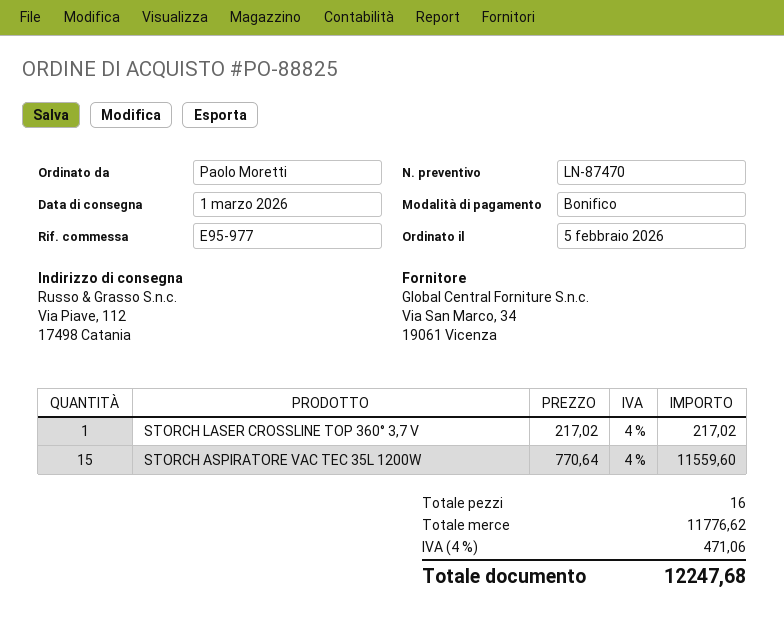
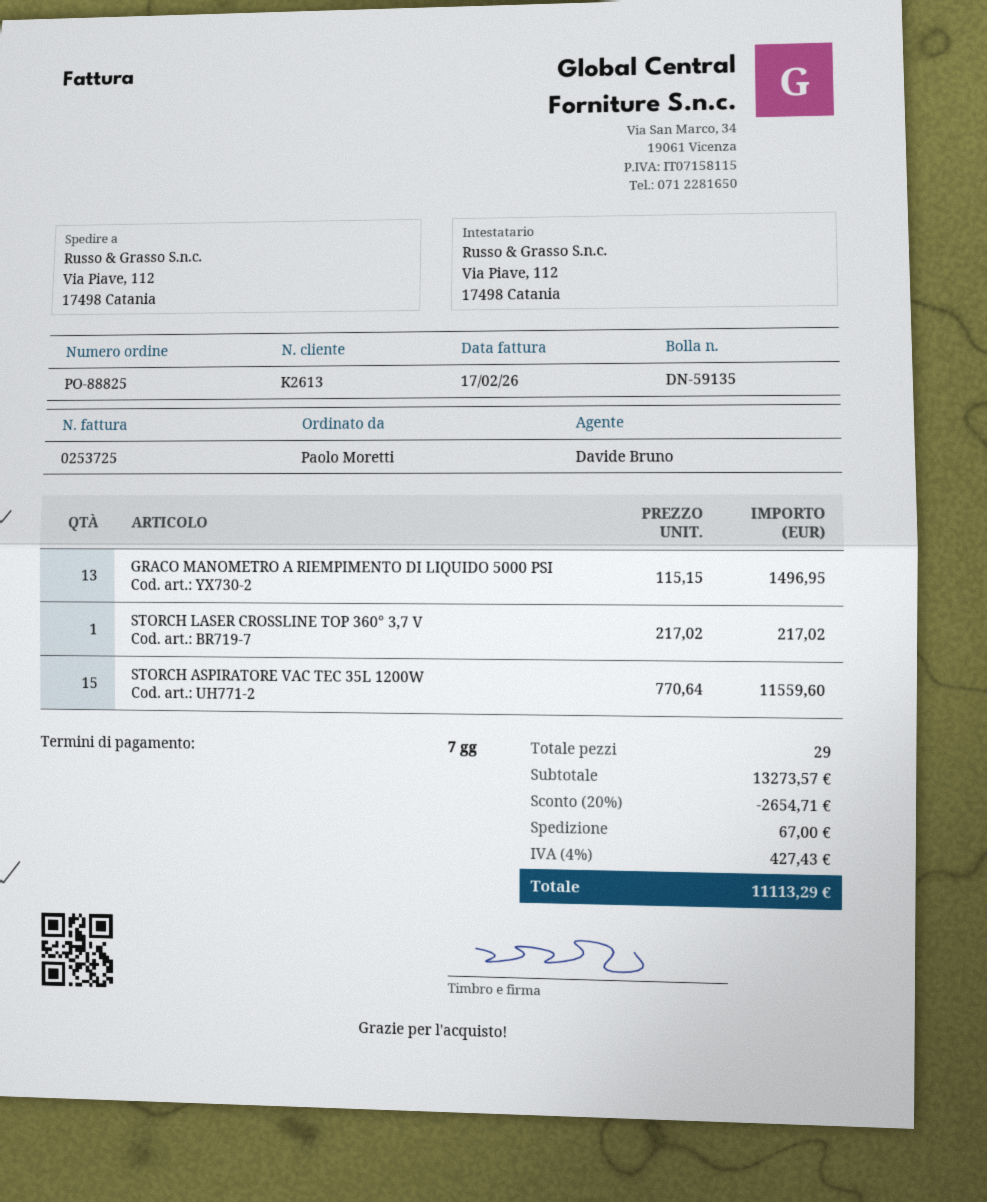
GRACO MANOMETRO A RIEMPIMENTO DI LIQUIDO 5000 PSI: none -> 13 x 115.15 = 1496.95
total quantity: 16 -> 29
subtotal: 11776.62 -> 13273.57
discount: none -> 20% = 2654.71
shipping: none -> 67.00
tax: 4% = 471.06 -> 4% = 427.43
total: 12247.68 -> 11113.29

